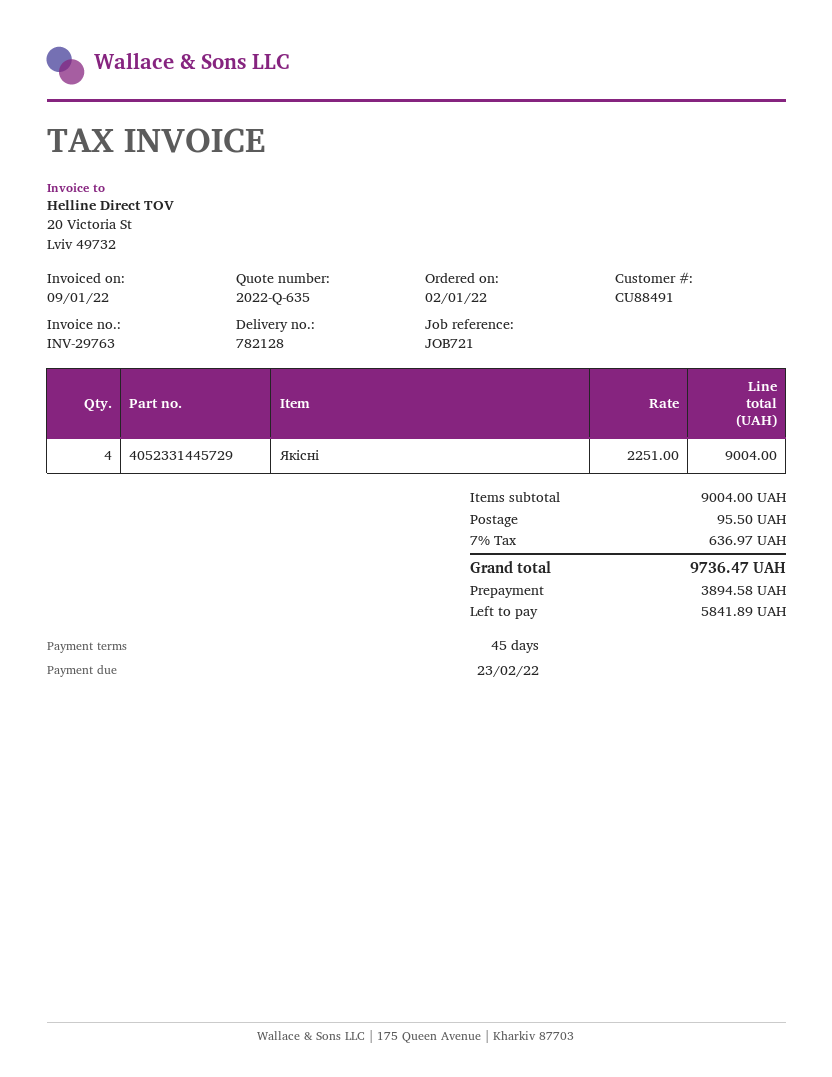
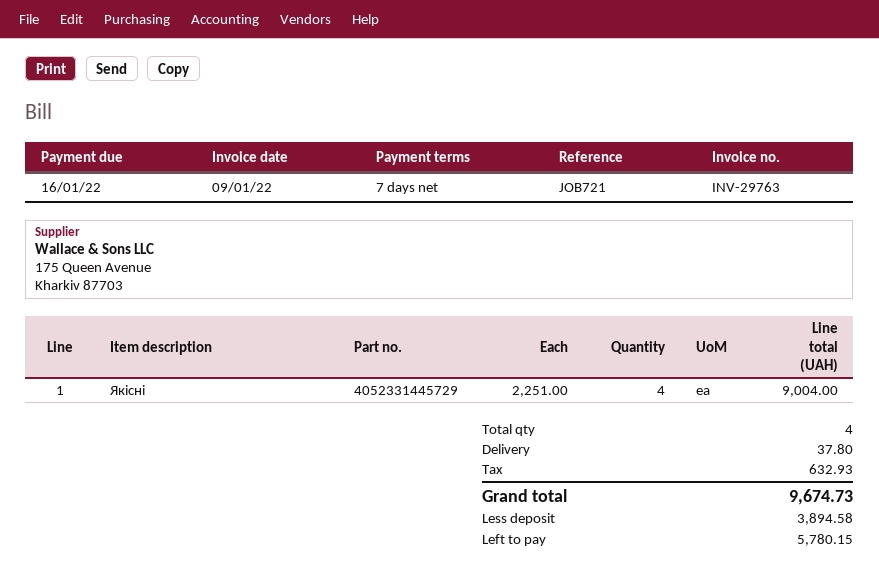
payment terms: 45 days -> 7 days
due date: 2022-02-23 -> 2022-01-16
shipping: 95.50 -> 37.80
tax: 636.97 -> 632.93
total: 9736.47 -> 9674.73
balance: 5841.89 -> 5780.15

